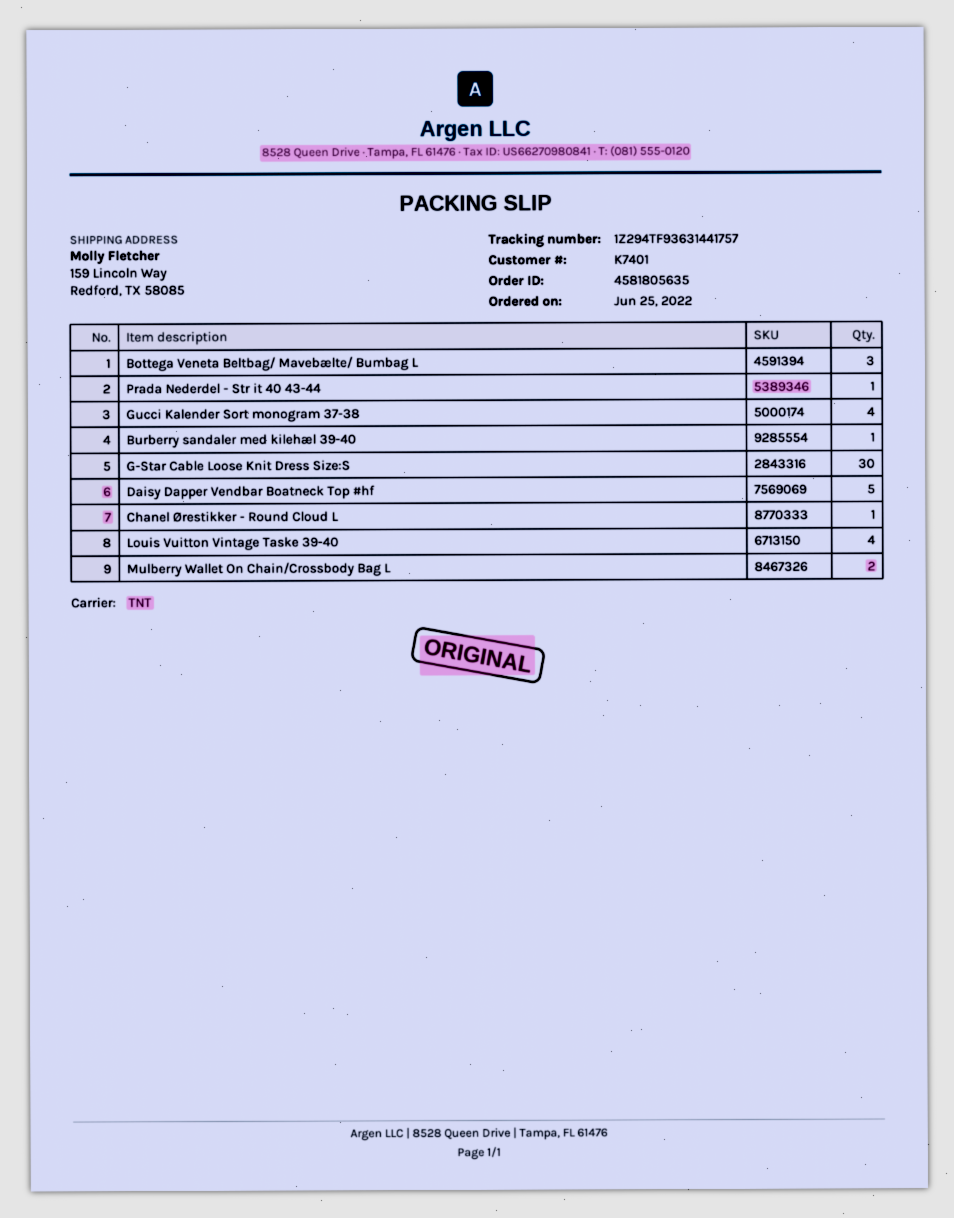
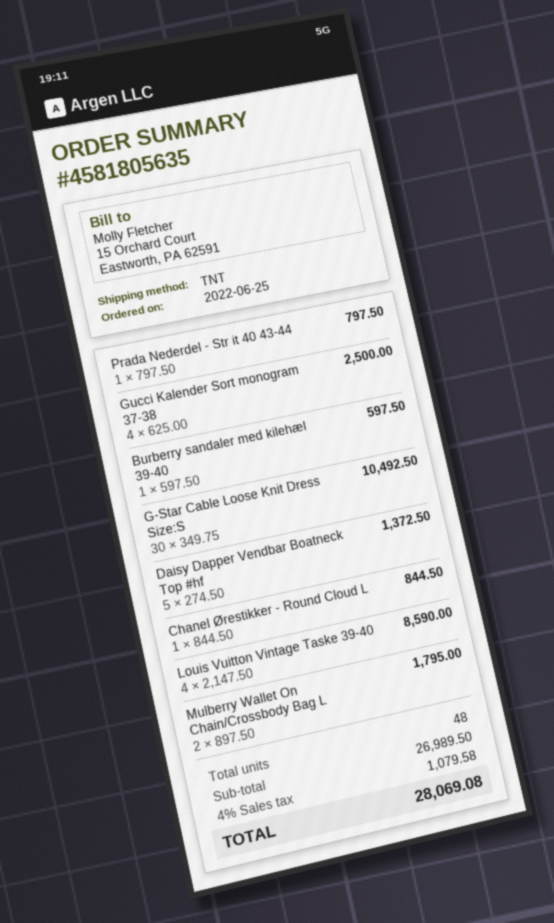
Bottega Veneta Beltbag/ Mavebælte/ Bumbag L: 3 -> none

